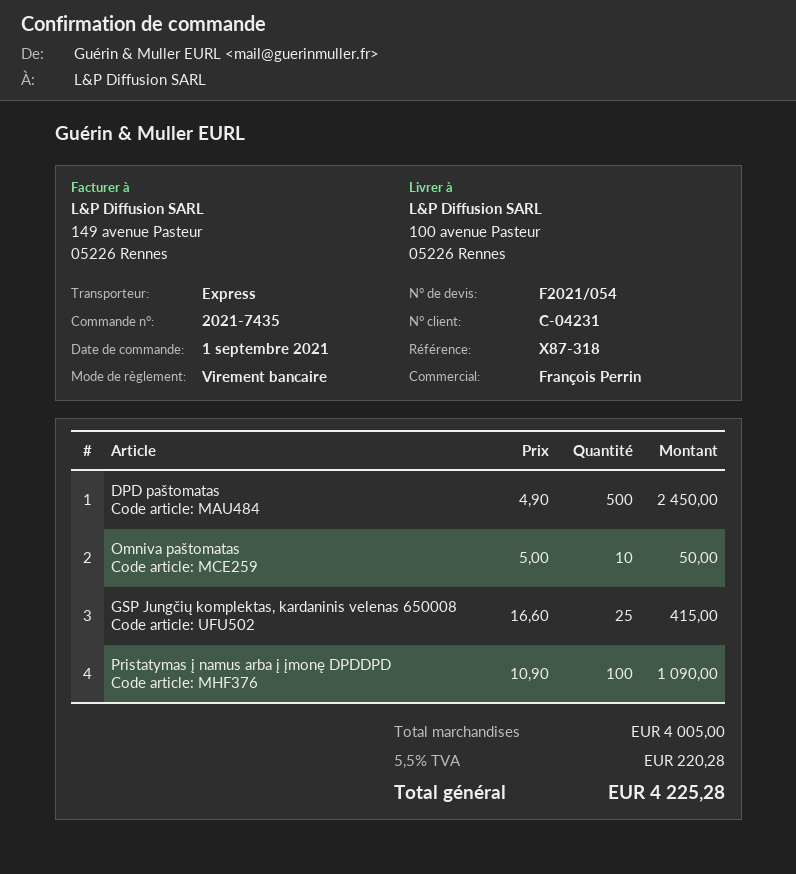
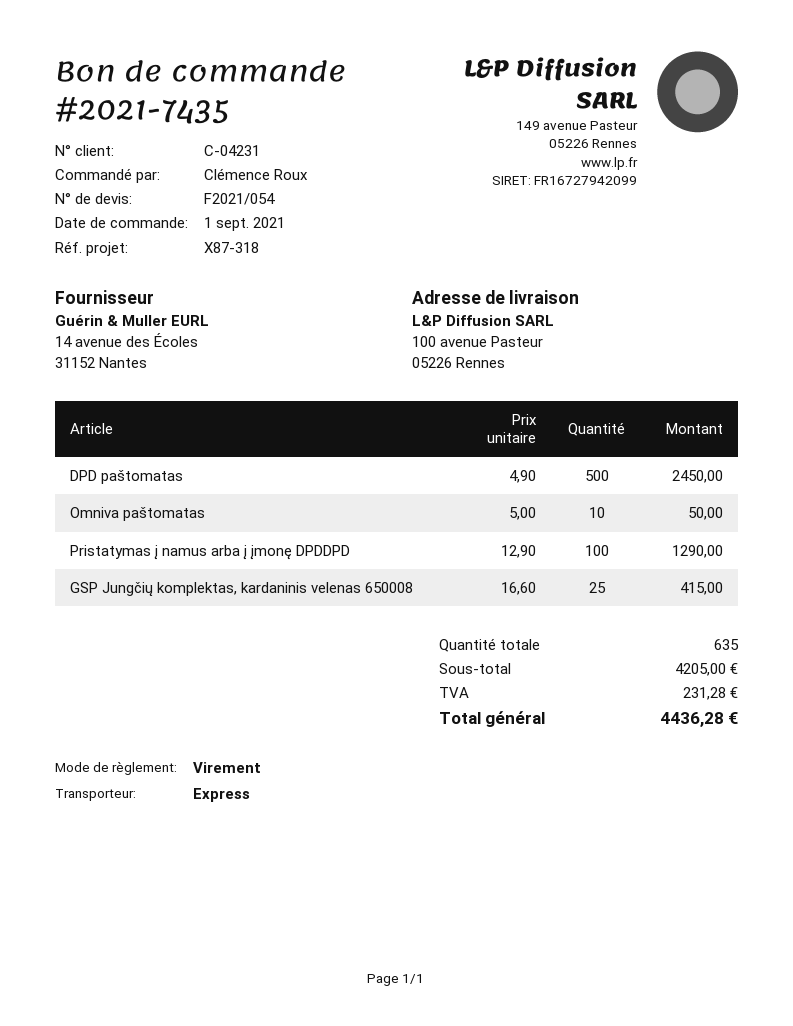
Pristatymas į namus arba į įmonę DPDDPD: 100 x 10.90 = 1090.00 -> 100 x 12.90 = 1290.00
subtotal: 4005.00 -> 4205.00
tax: 220.28 -> 231.28
total: 4225.28 -> 4436.28

